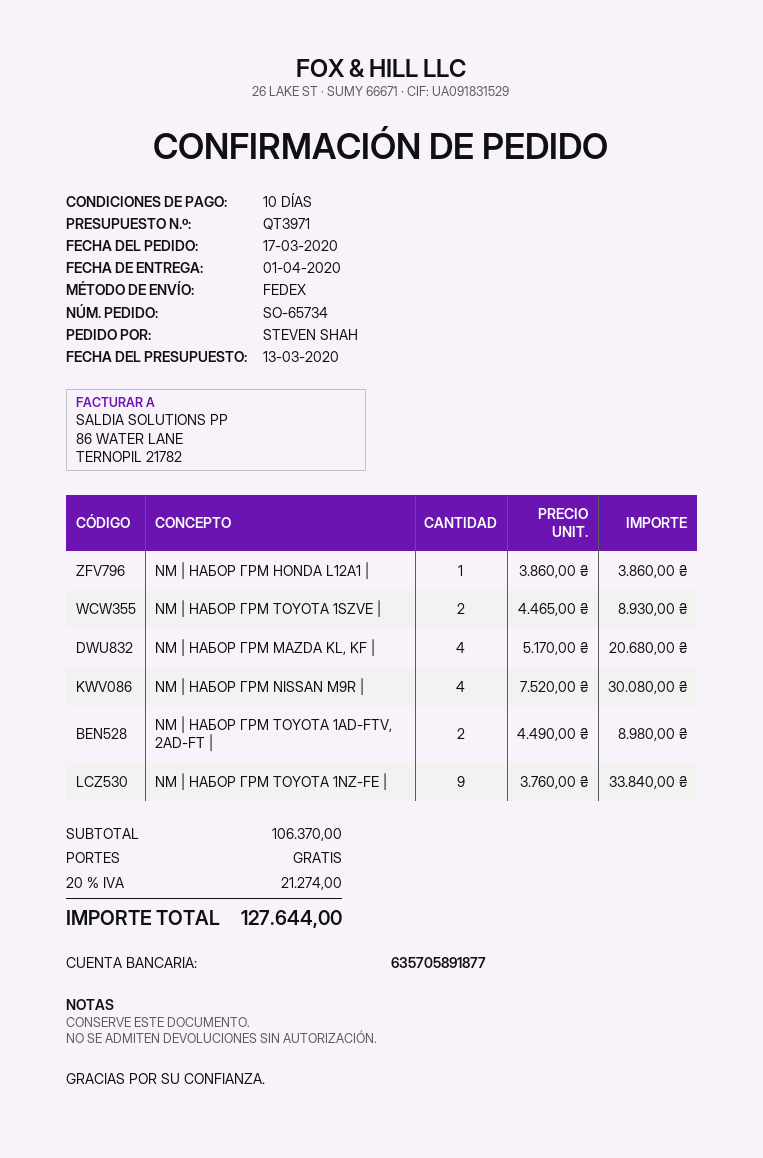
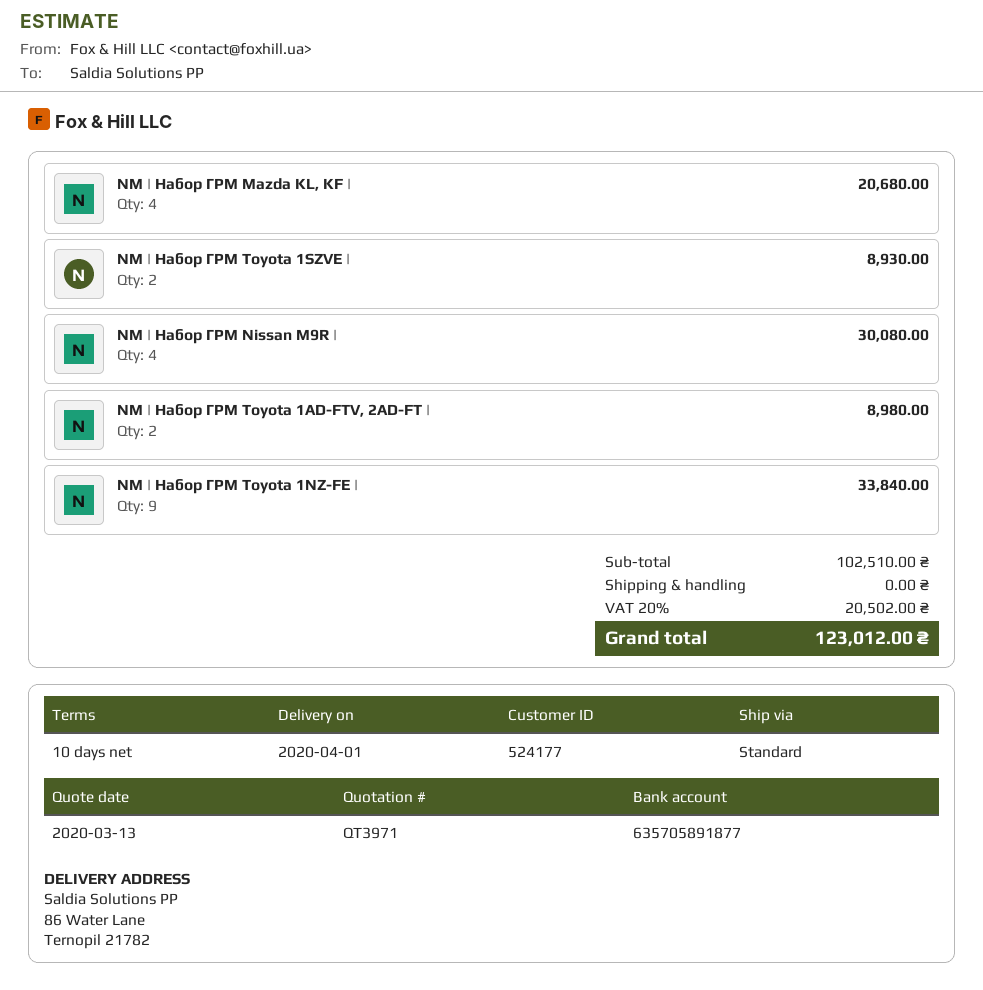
shipping method: FedEx -> standard
NM | НАБОР ГРМ HONDA L12A1 |: 1 for 3860.00 -> none
subtotal: 106370.00 -> 102510.00
tax: 20% = 21274.00 -> 20% = 20502.00
total: 127644.00 -> 123012.00

